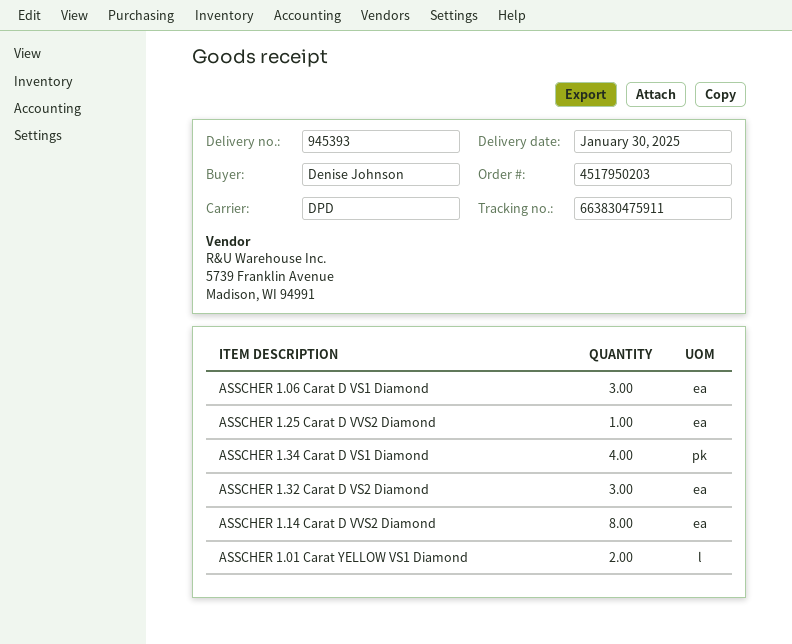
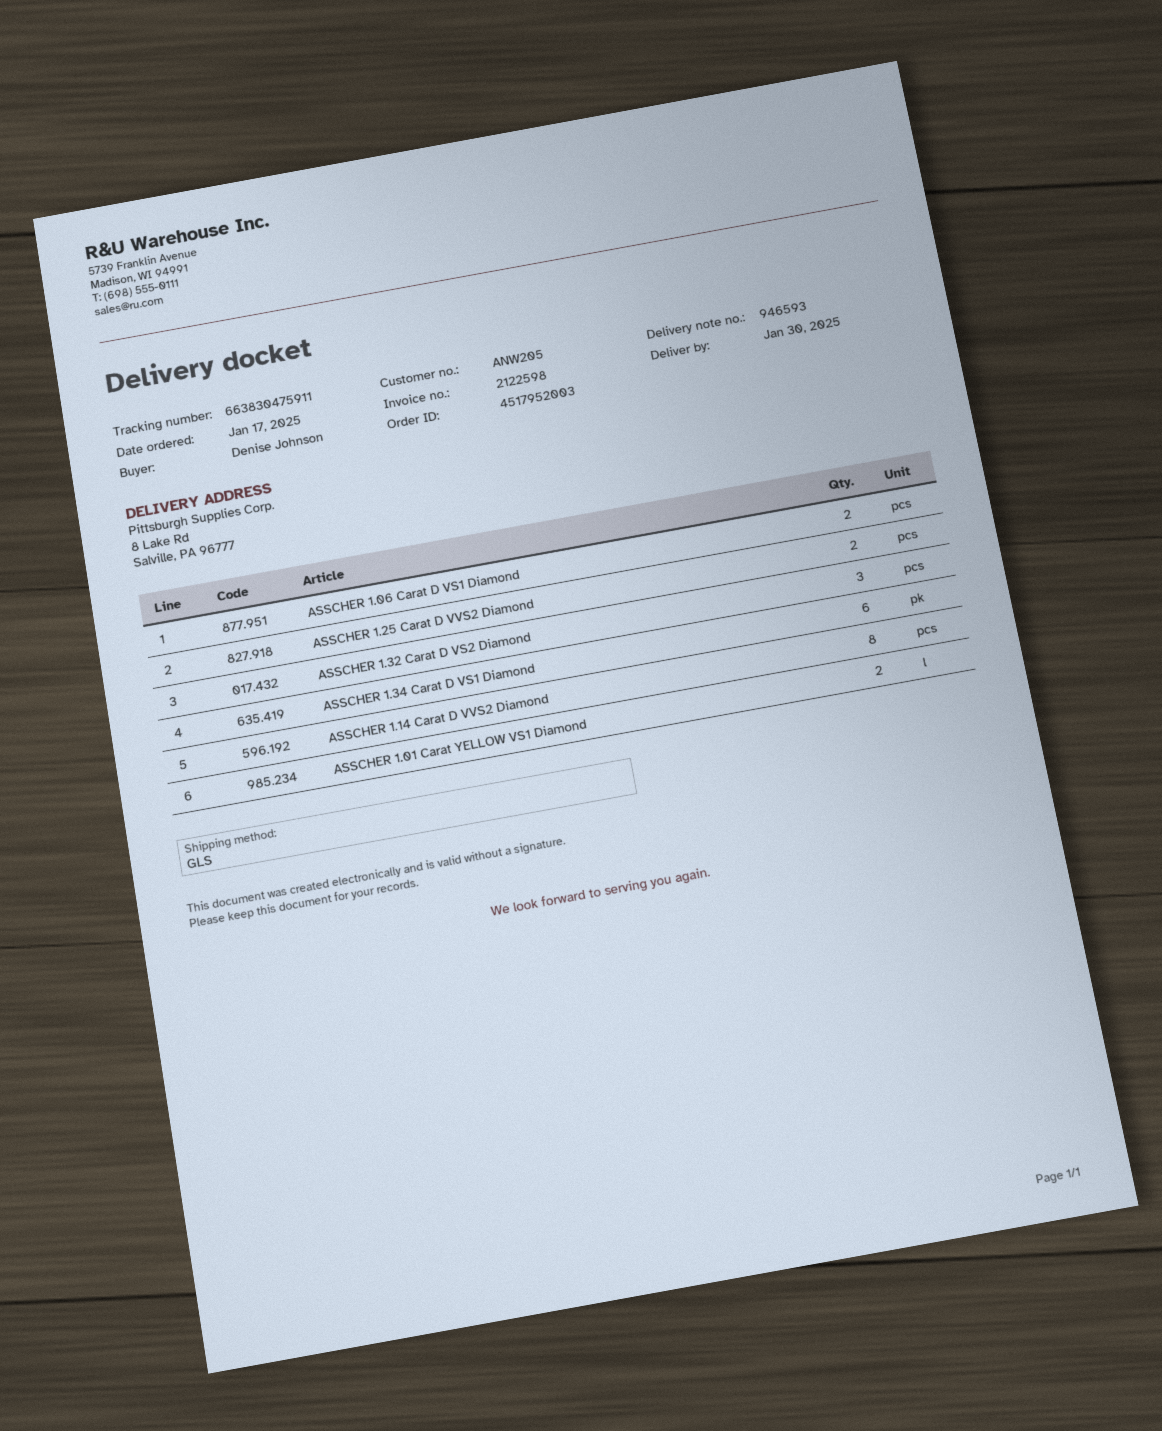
order number: 4517950203 -> 4517952003
delivery note number: 945393 -> 946593
shipping method: DPD -> GLS
ASSCHER 1.06 Carat D VS1 Diamond: 3 -> 2
ASSCHER 1.25 Carat D VVS2 Diamond: 1 -> 2
ASSCHER 1.34 Carat D VS1 Diamond: 4 -> 6

